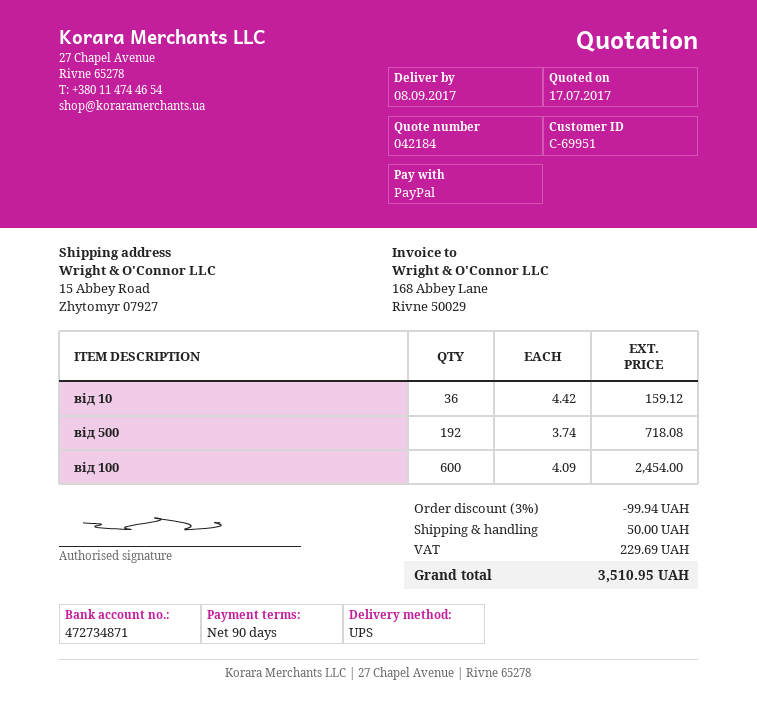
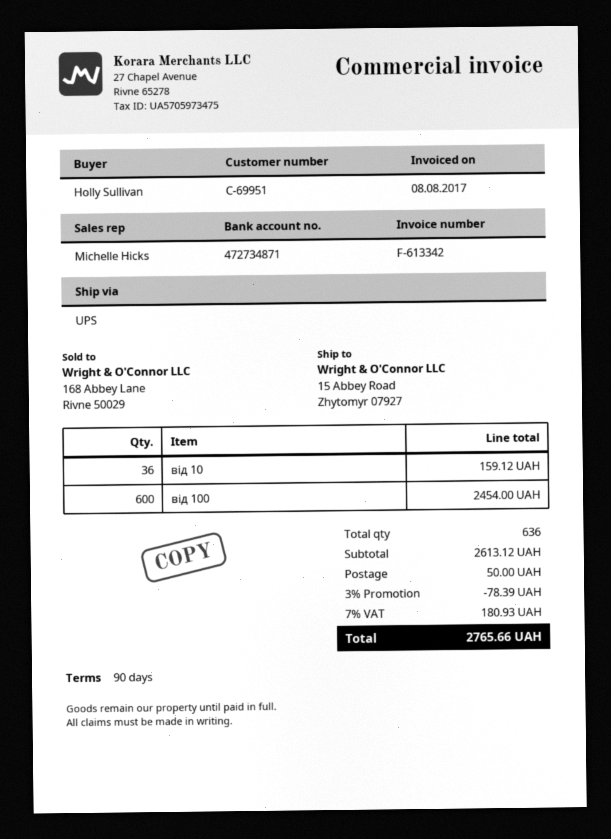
від 500: 192 for 718.08 -> none
discount: 3% = 99.94 -> 3% = 78.39
tax: 229.69 -> 180.93
total: 3510.95 -> 2765.66

